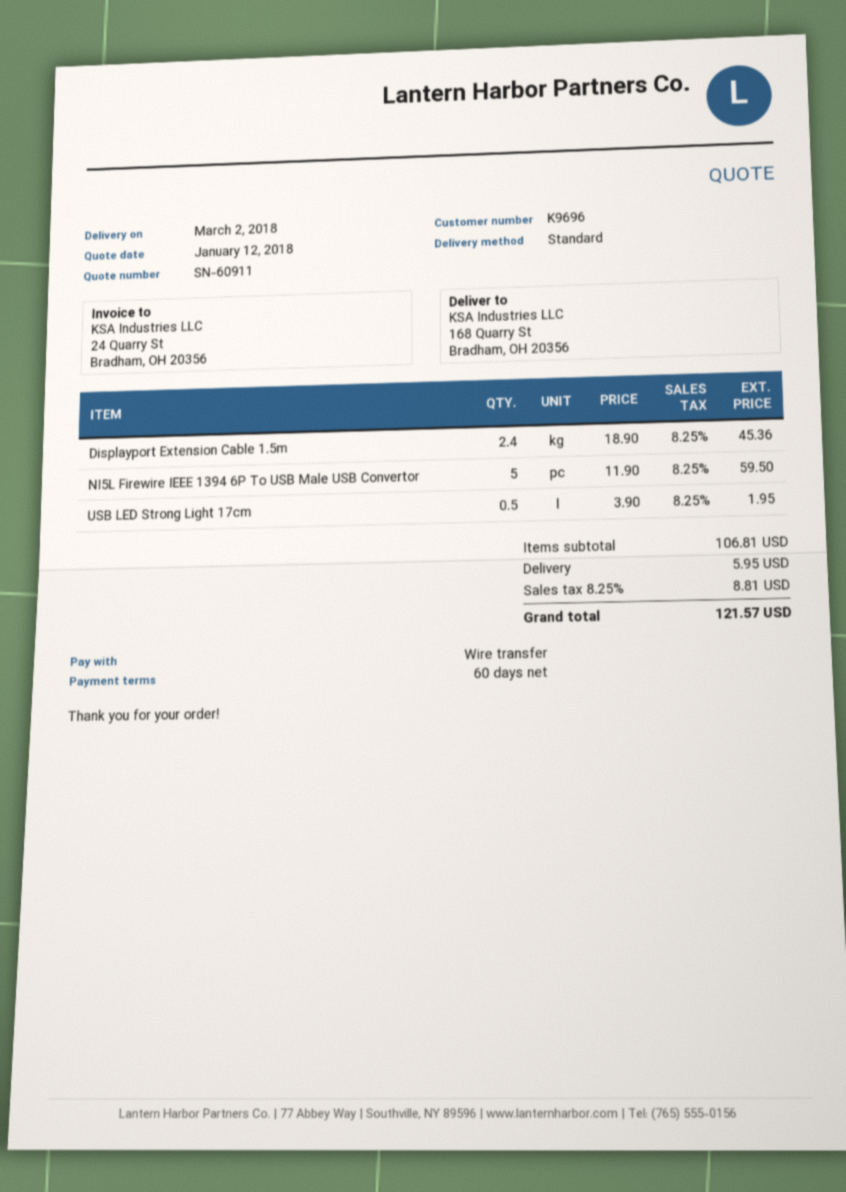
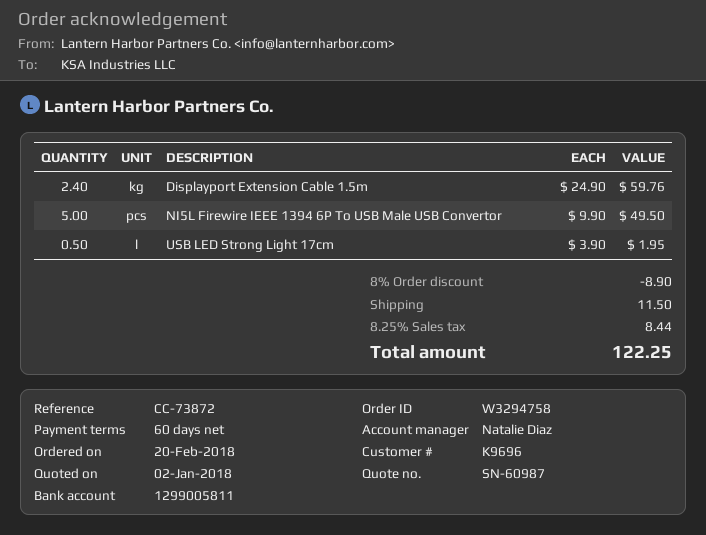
quote number: SN-60911 -> SN-60987
quote date: 2018-01-12 -> 2018-01-02
Displayport Extension Cable 1.5m: 2.4 x 18.90 = 45.36 -> 2.4 x 24.90 = 59.76
NI5L Firewire IEEE 1394 6P To USB Male USB Convertor: 5 x 11.90 = 59.50 -> 5 x 9.90 = 49.50
discount: none -> 8% = 8.90
shipping: 5.95 -> 11.50
tax: 8.25% = 8.81 -> 8.25% = 8.44
total: 121.57 -> 122.25

